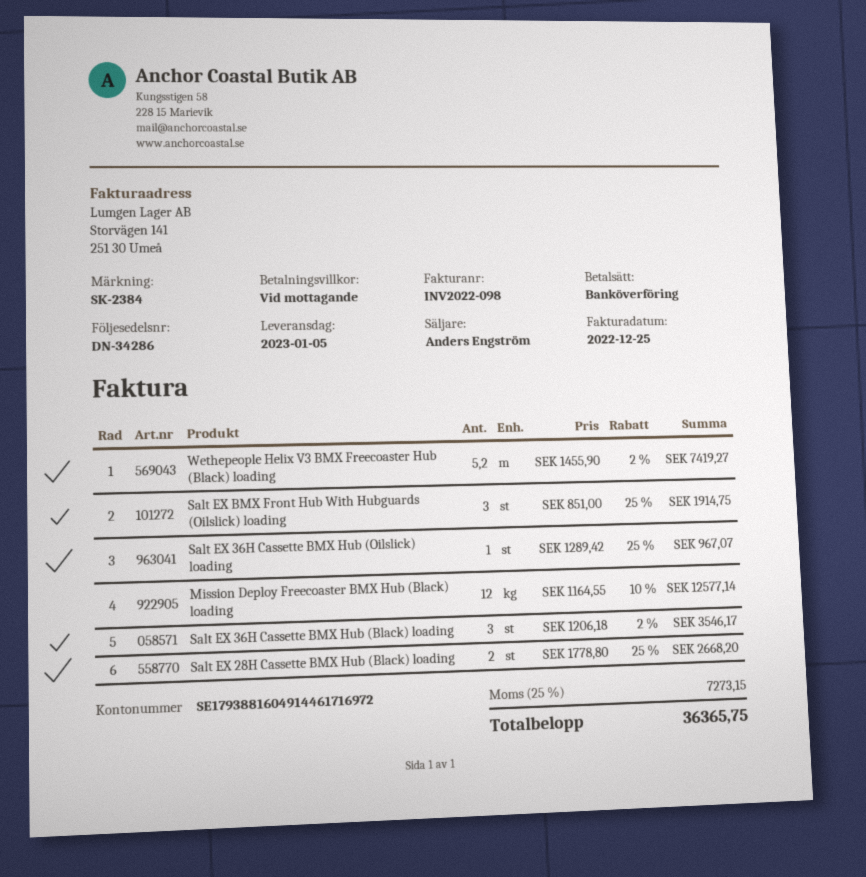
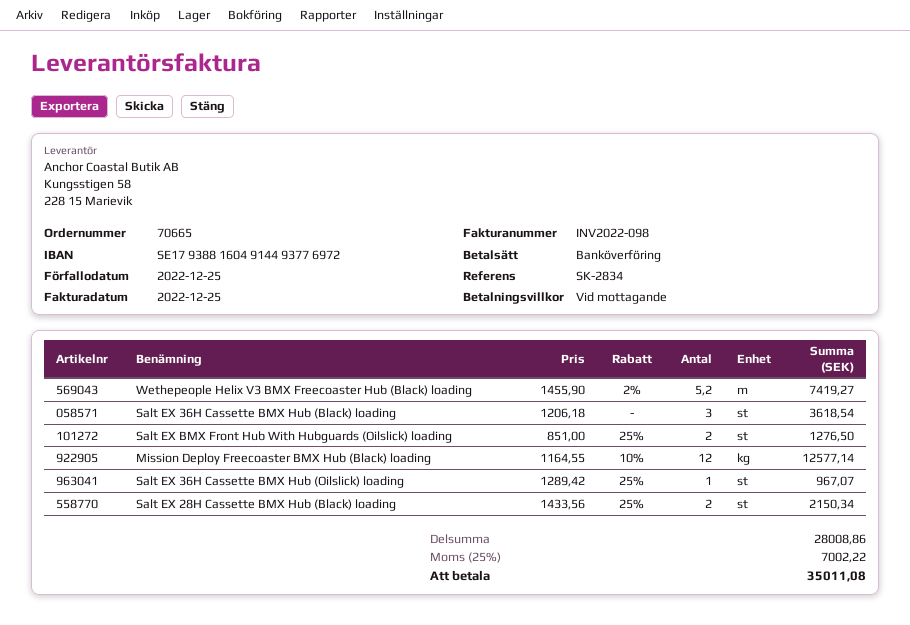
reference: SK-2384 -> SK-2834
bank account: SE1793881604914461716972 -> SE1793881604914493776972
Salt EX BMX Front Hub With Hubguards (Oilslick) loading: 3 x 851.00 - 25% = 1914.75 -> 2 x 851.00 - 25% = 1276.50
Salt EX 36H Cassette BMX Hub (Black) loading: 3 x 1206.18 - 2% = 3546.17 -> 3 x 1206.18 = 3618.54
Salt EX 28H Cassette BMX Hub (Black) loading: 2 x 1778.80 - 25% = 2668.20 -> 2 x 1433.56 - 25% = 2150.34
tax: 25% = 7273.15 -> 25% = 7002.22
total: 36365.75 -> 35011.08

